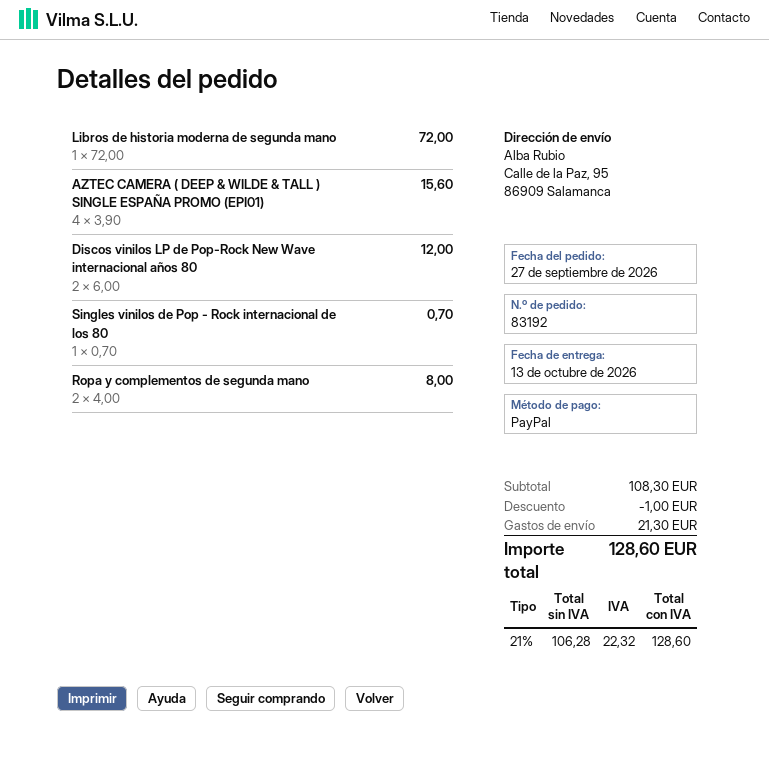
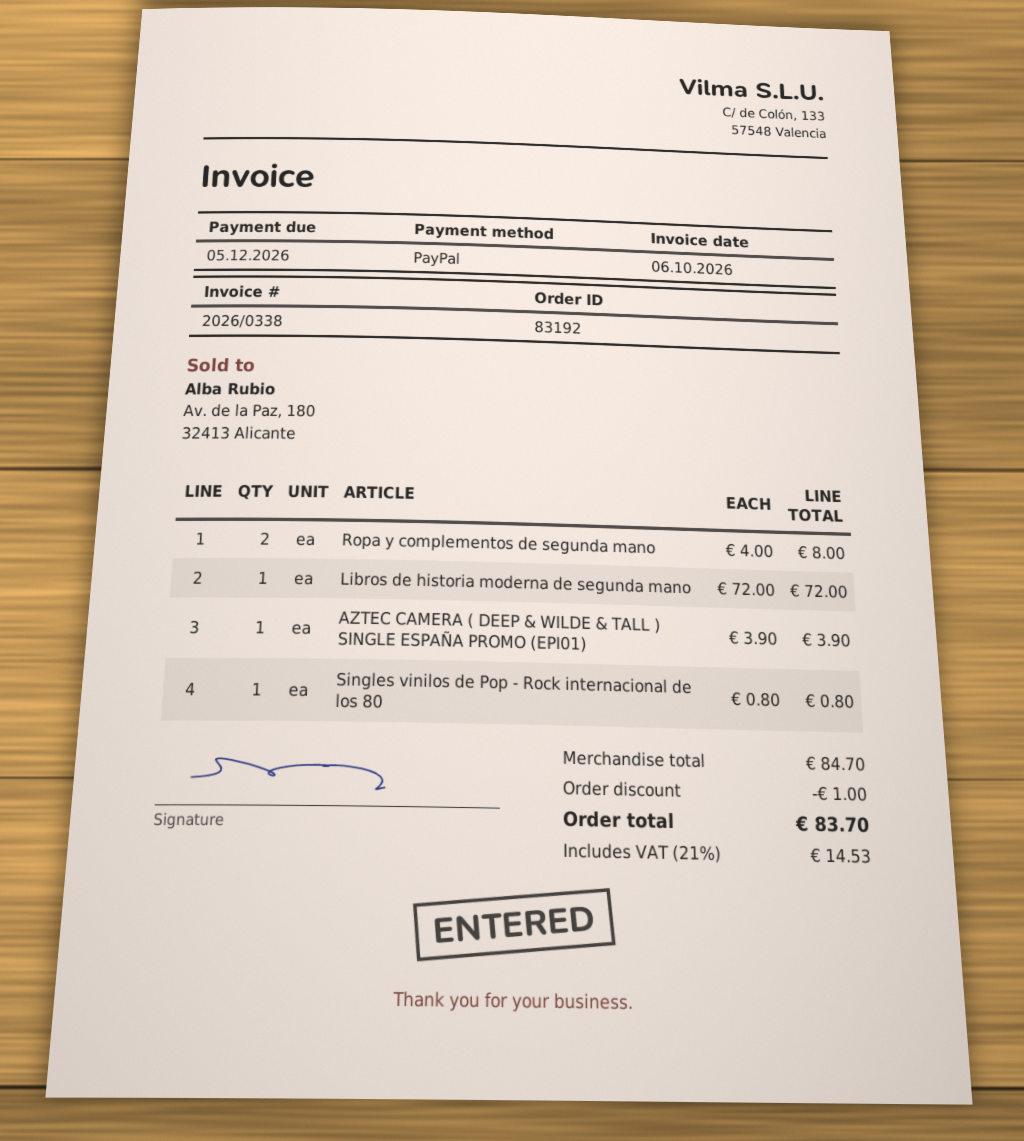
AZTEC CAMERA ( DEEP & WILDE & TALL ) SINGLE ESPAÑA PROMO (EPI01): 4 x 3.90 = 15.60 -> 1 x 3.90 = 3.90
Discos vinilos LP de Pop-Rock New Wave internacional años 80: 2 x 6.00 = 12.00 -> none
Singles vinilos de Pop - Rock internacional de los 80: 1 x 0.70 = 0.70 -> 1 x 0.80 = 0.80
subtotal: 108.30 -> 84.70
shipping: 21.30 -> none
tax: 21% = 22.32 -> 21% = 14.53
total: 128.60 -> 83.70

